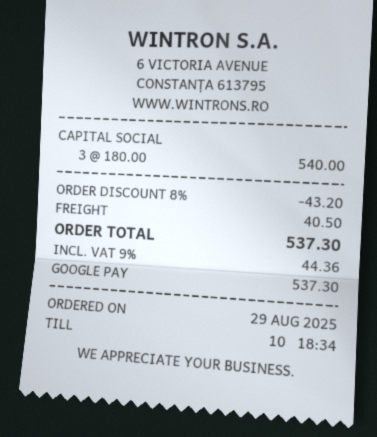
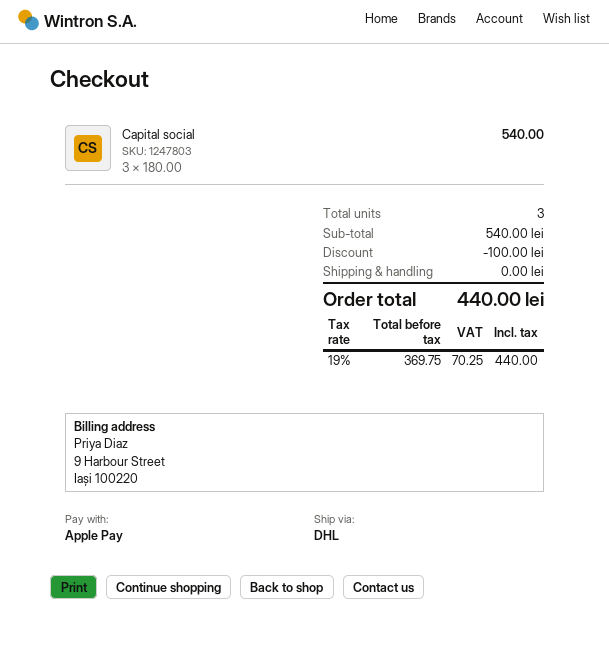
payment method: Google Pay -> Apple Pay
discount: 43.20 -> 100.00
shipping: 40.50 -> 0.00
tax: 9% = 44.36 -> 19% = 70.25
total: 537.30 -> 440.00

